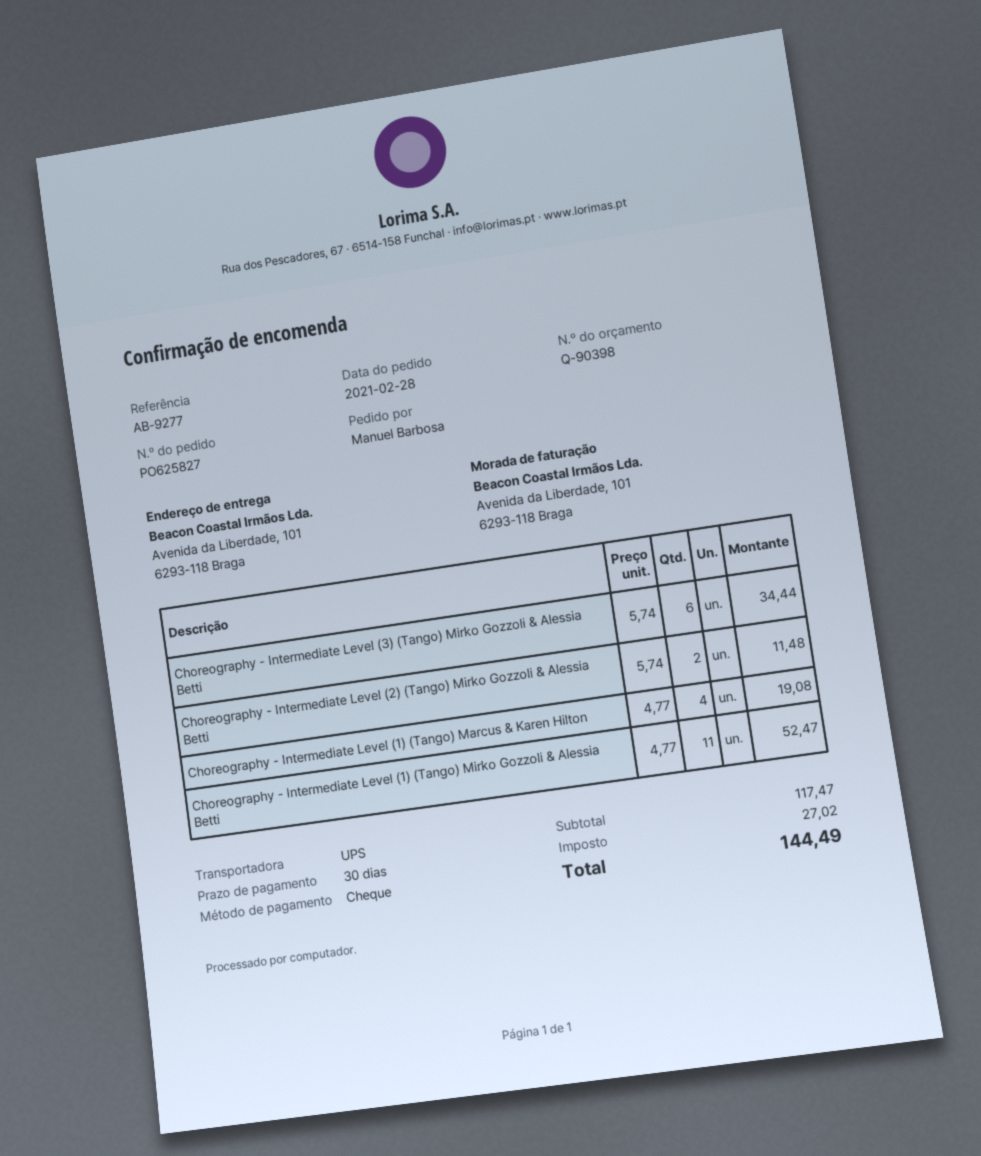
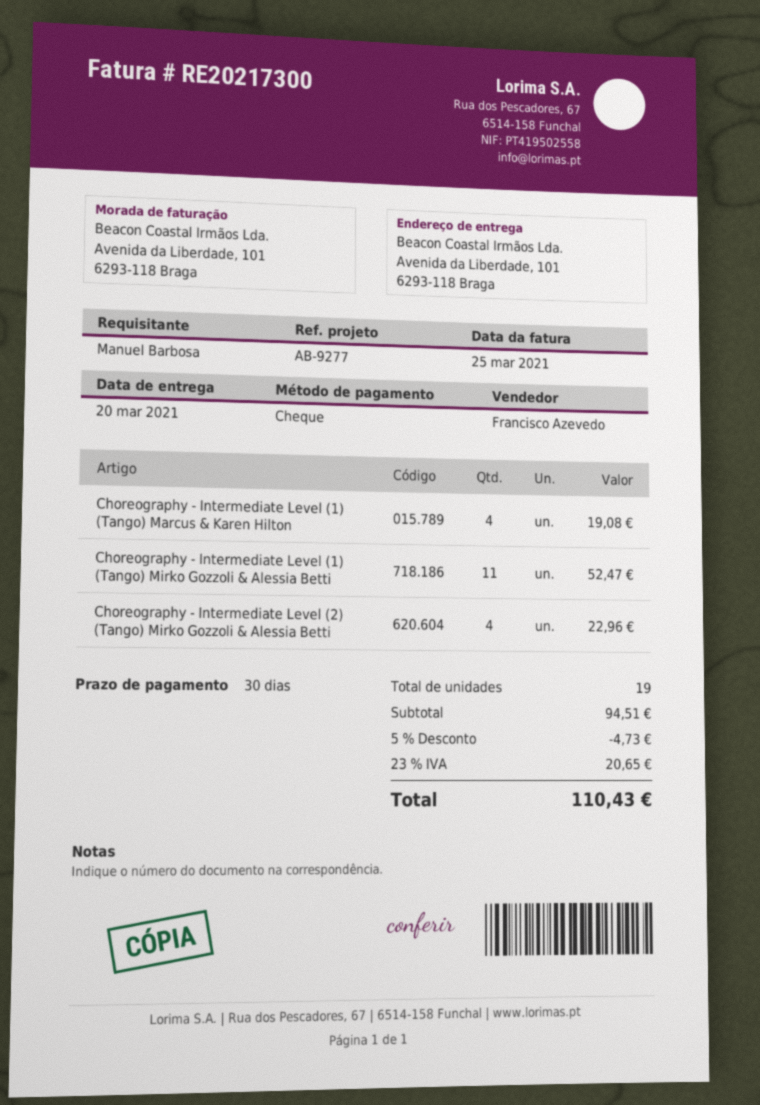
Choreography - Intermediate Level (3) (Tango) Mirko Gozzoli & Alessia Betti: 6 for 34.44 -> none
Choreography - Intermediate Level (2) (Tango) Mirko Gozzoli & Alessia Betti: 2 for 11.48 -> 4 for 22.96
subtotal: 117.47 -> 94.51
discount: none -> 5% = 4.73
tax: 27.02 -> 20.65
total: 144.49 -> 110.43

